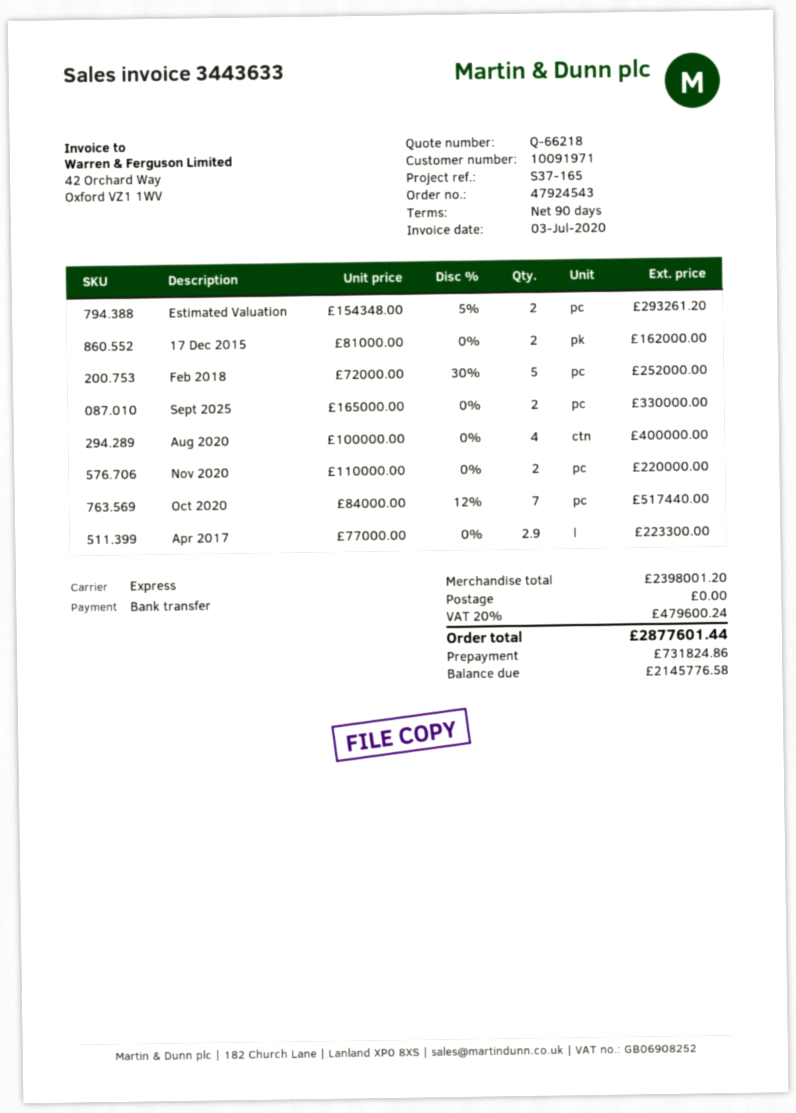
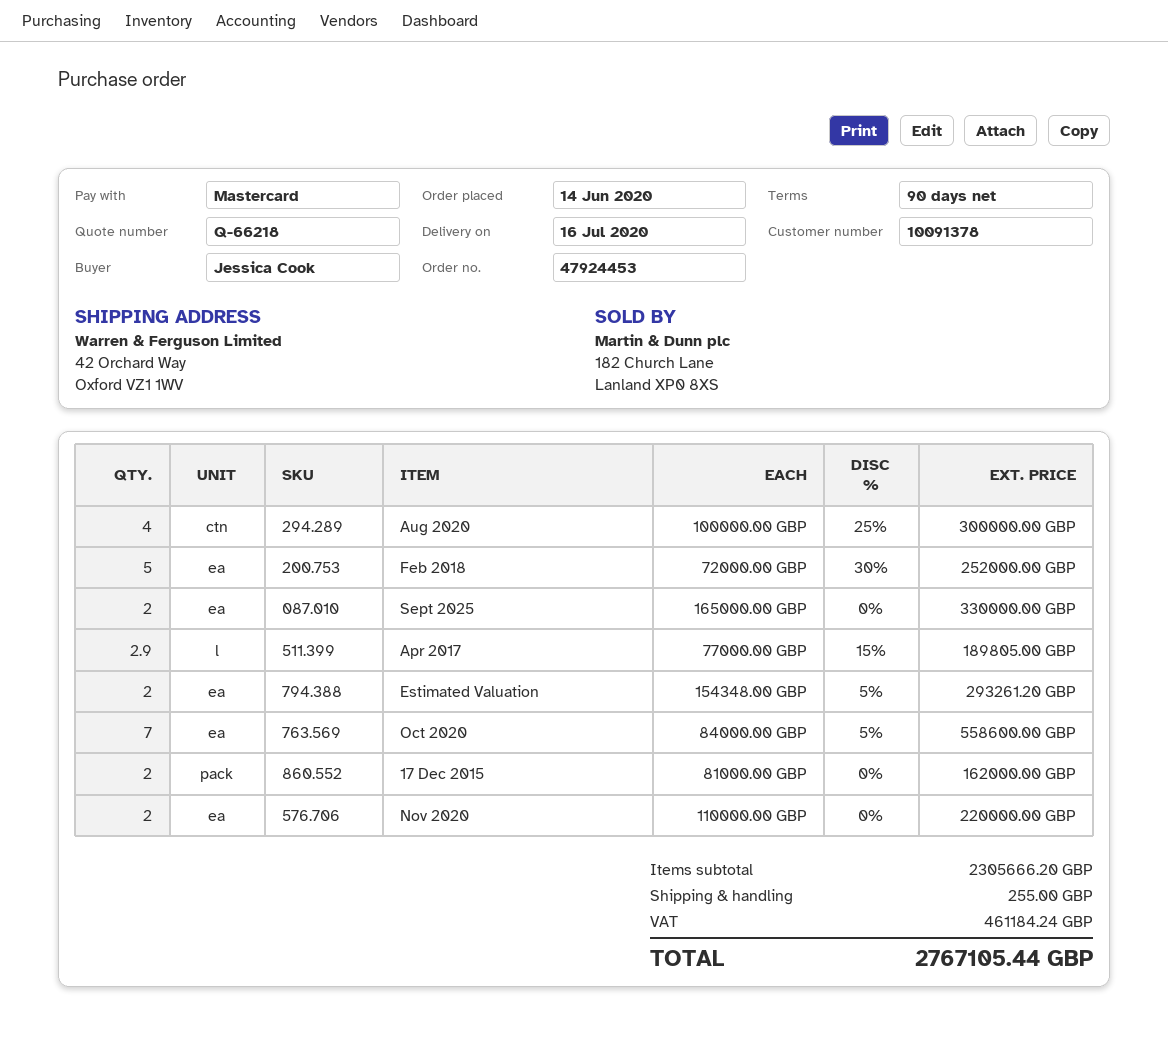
order number: 47924543 -> 47924453
customer number: 10091971 -> 10091378
payment method: bank transfer -> Mastercard
Aug 2020: 4 x 100000.00 = 400000.00 -> 4 x 100000.00 - 25% = 300000.00
Oct 2020: 7 x 84000.00 - 12% = 517440.00 -> 7 x 84000.00 - 5% = 558600.00
Apr 2017: 2.9 x 77000.00 = 223300.00 -> 2.9 x 77000.00 - 15% = 189805.00
subtotal: 2398001.20 -> 2305666.20
shipping: 0.00 -> 255.00
tax: 479600.24 -> 461184.24
total: 2877601.44 -> 2767105.44

